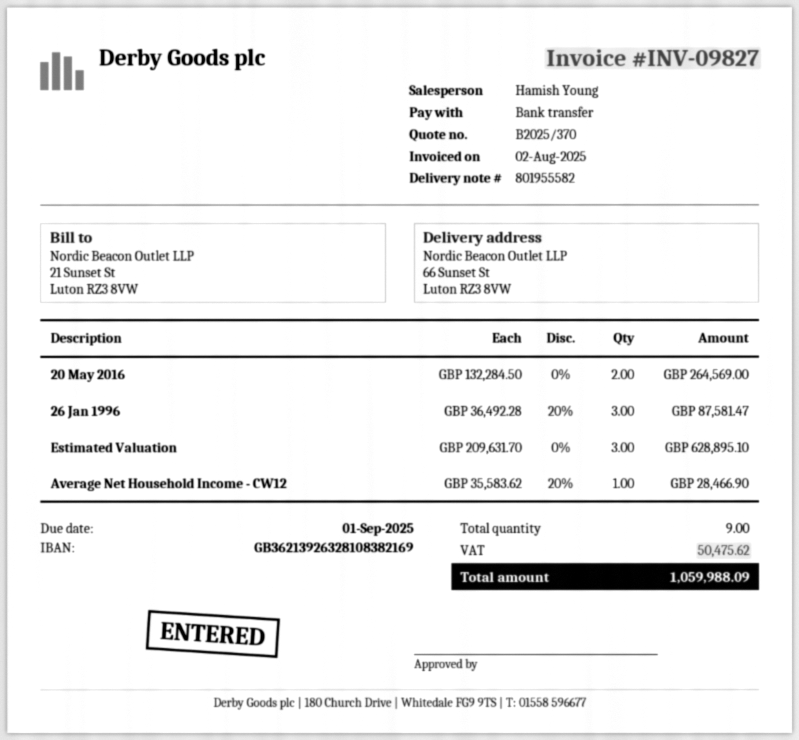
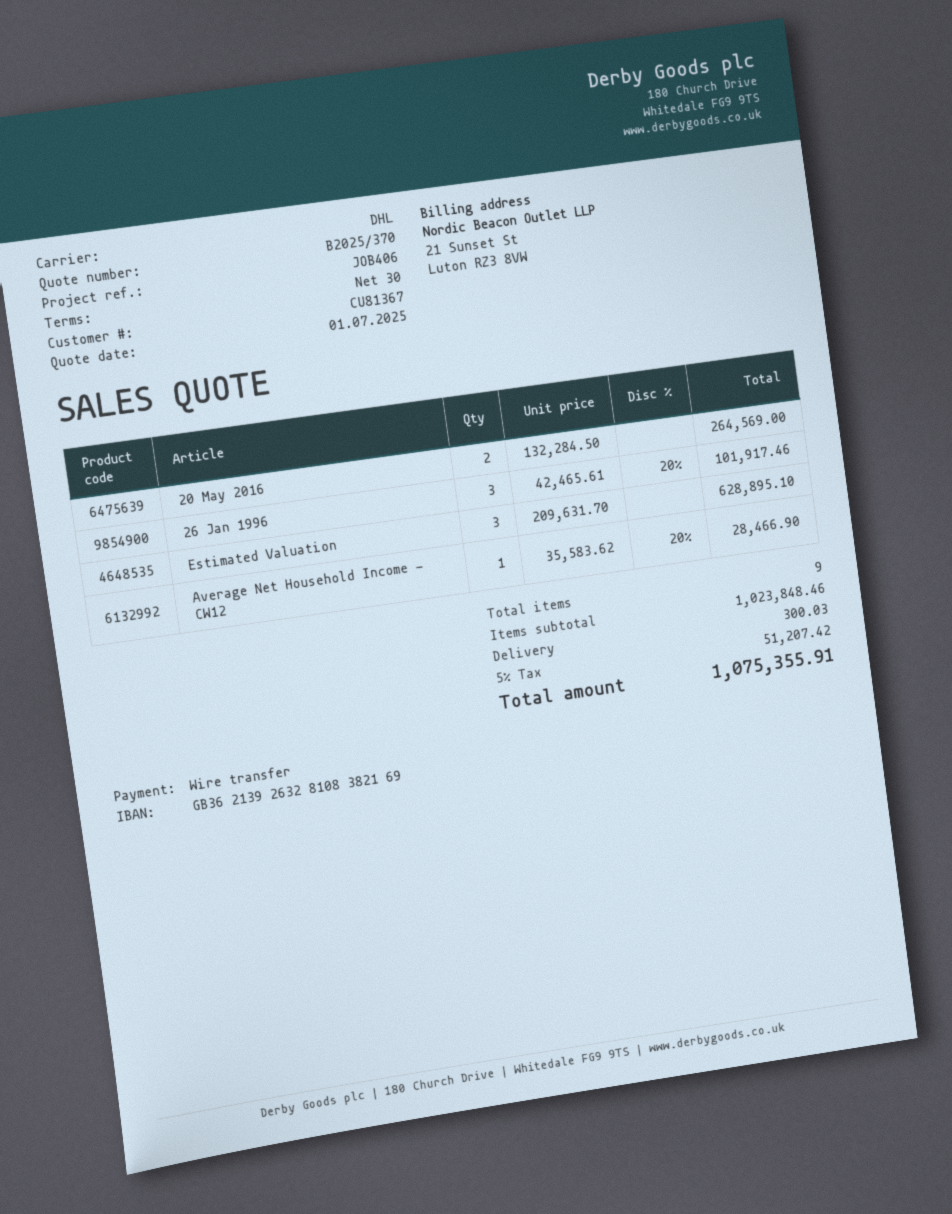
26 Jan 1996: 3 x 36492.28 - 20% = 87581.47 -> 3 x 42465.61 - 20% = 101917.46
shipping: none -> 300.03
tax: 50475.62 -> 51207.42
total: 1059988.09 -> 1075355.91

